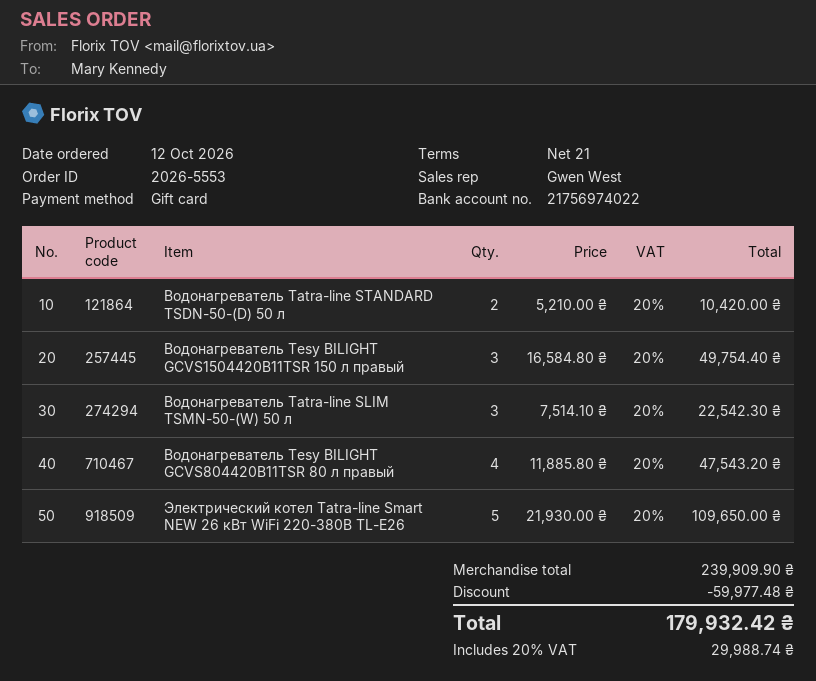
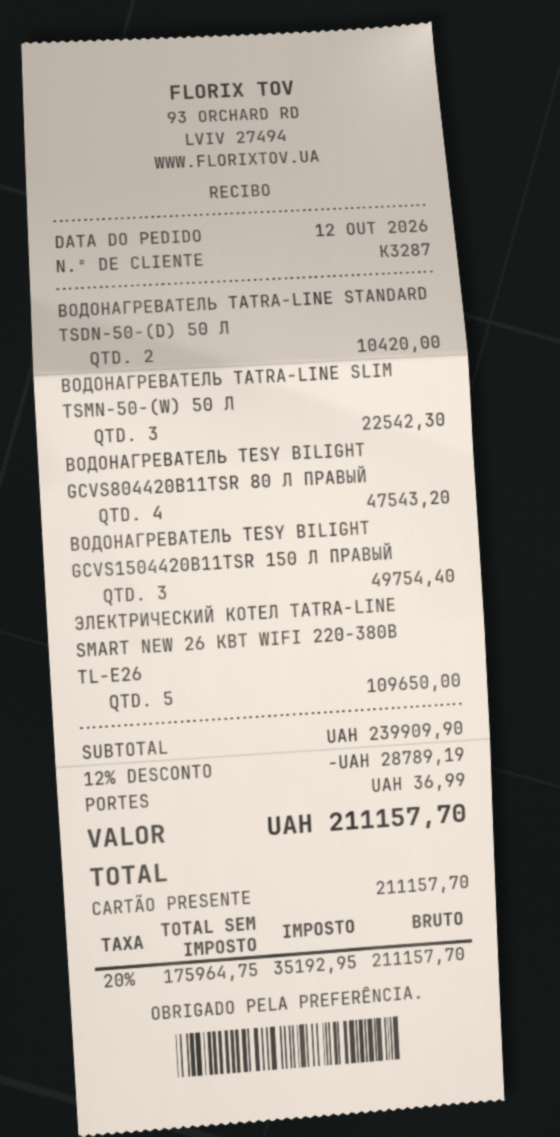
discount: 59977.48 -> 28789.19
shipping: none -> 36.99
tax: 20% = 29988.74 -> 20% = 35192.95
total: 179932.42 -> 211157.70

